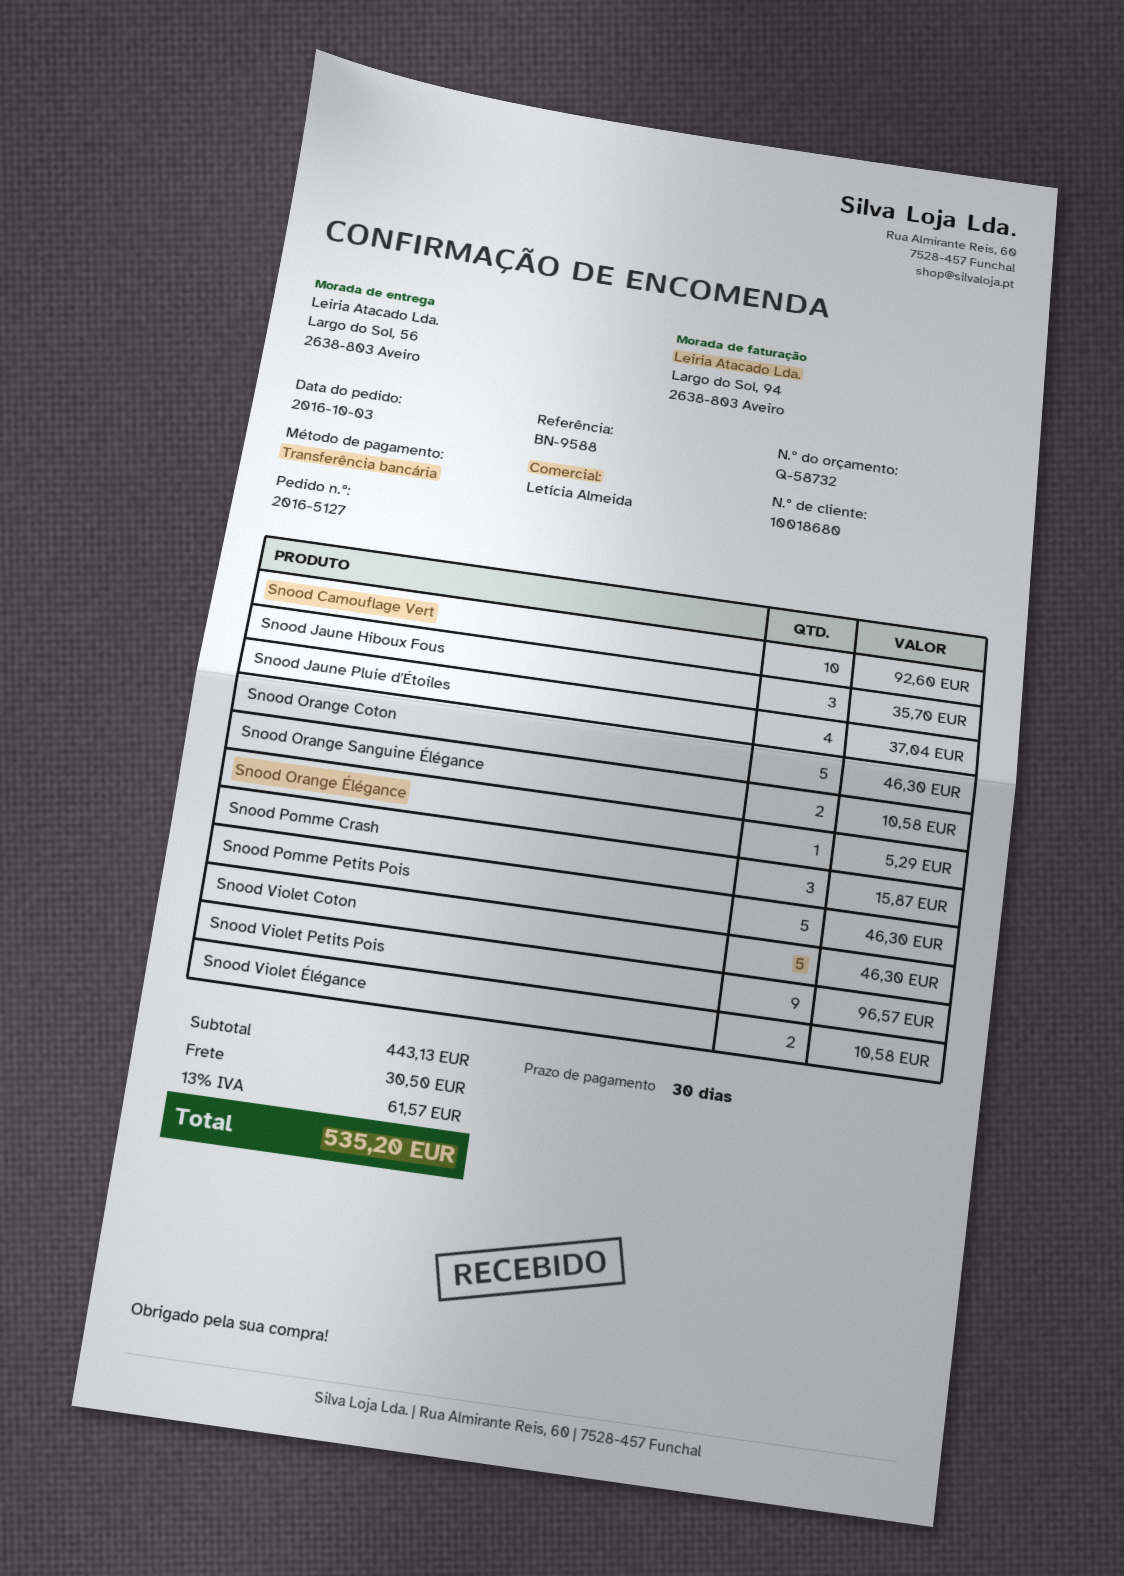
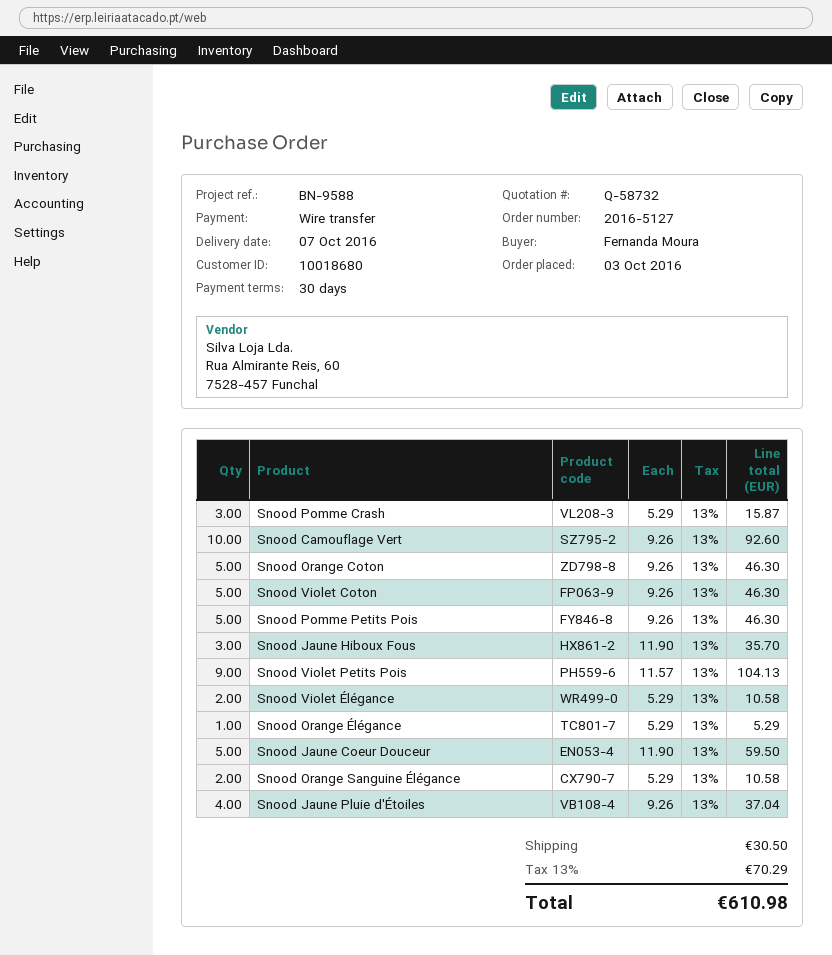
Snood Violet Petits Pois: 9 for 96.57 -> 9 for 104.13
Snood Jaune Coeur Douceur: none -> 5 for 59.50
tax: 13% = 61.57 -> 13% = 70.29
total: 535.20 -> 610.98

